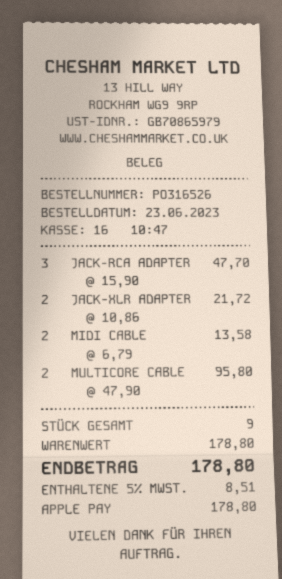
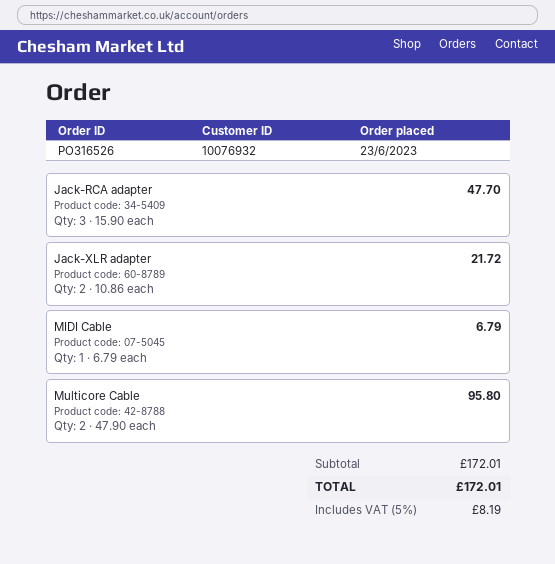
MIDI CABLE: 2 x 6.79 = 13.58 -> 1 x 6.79 = 6.79
subtotal: 178.80 -> 172.01
tax: 5% = 8.51 -> 5% = 8.19
total: 178.80 -> 172.01

